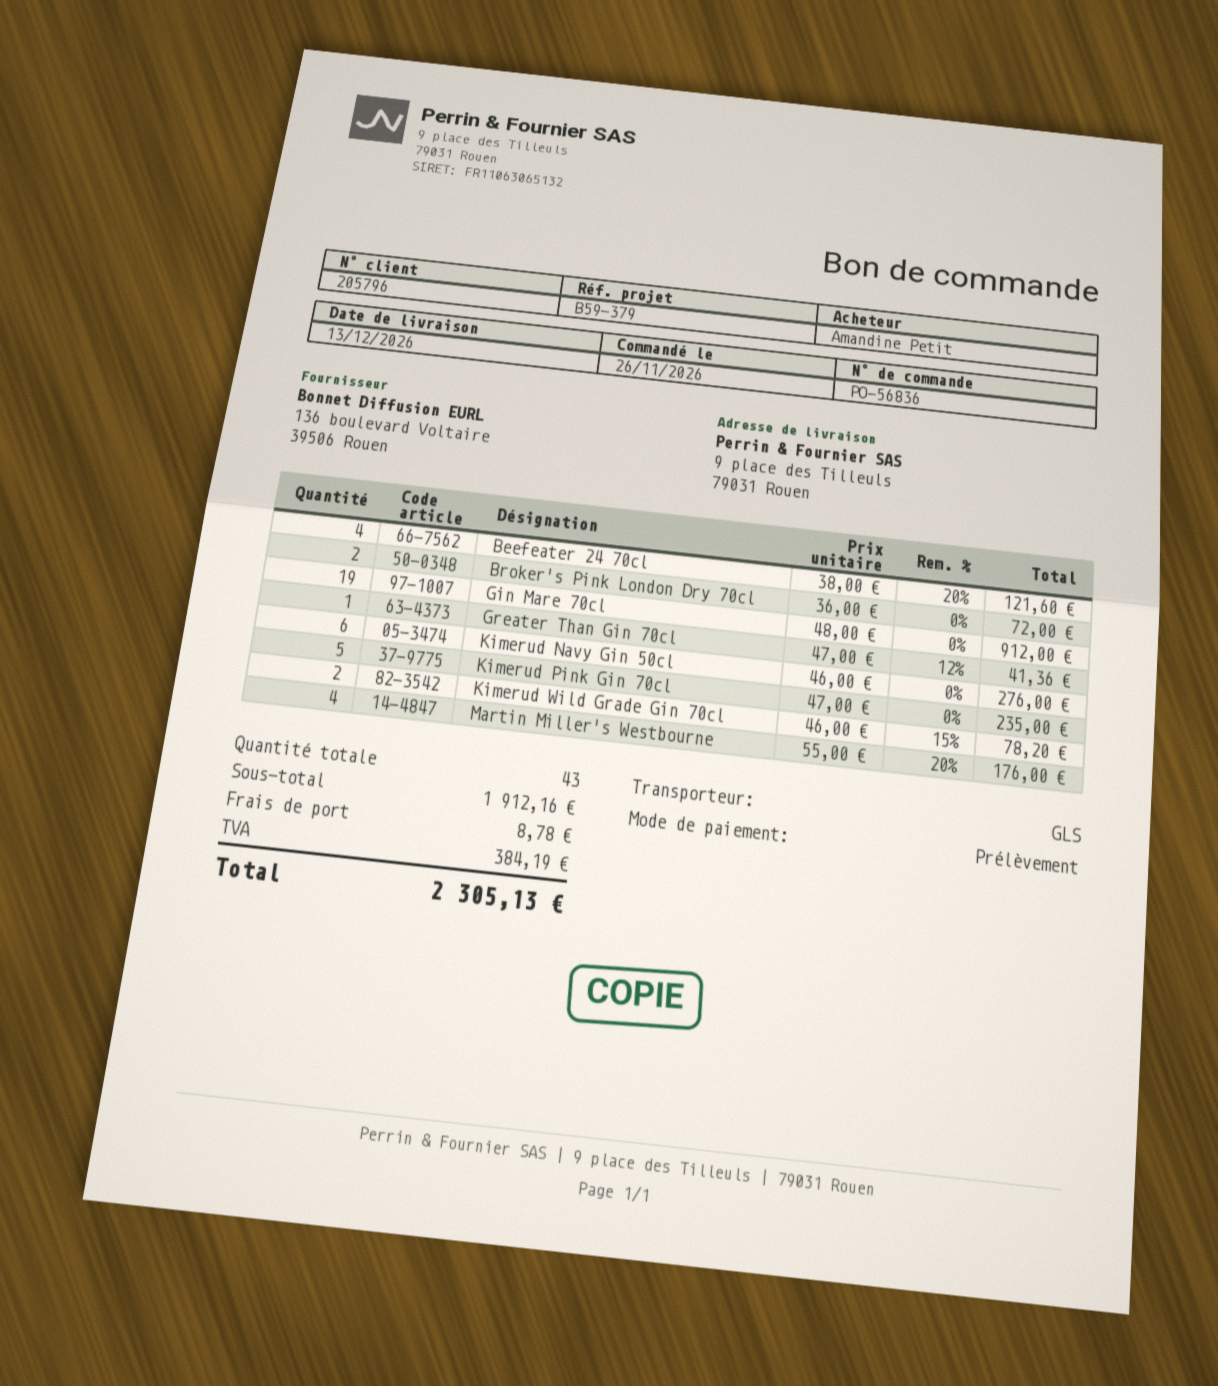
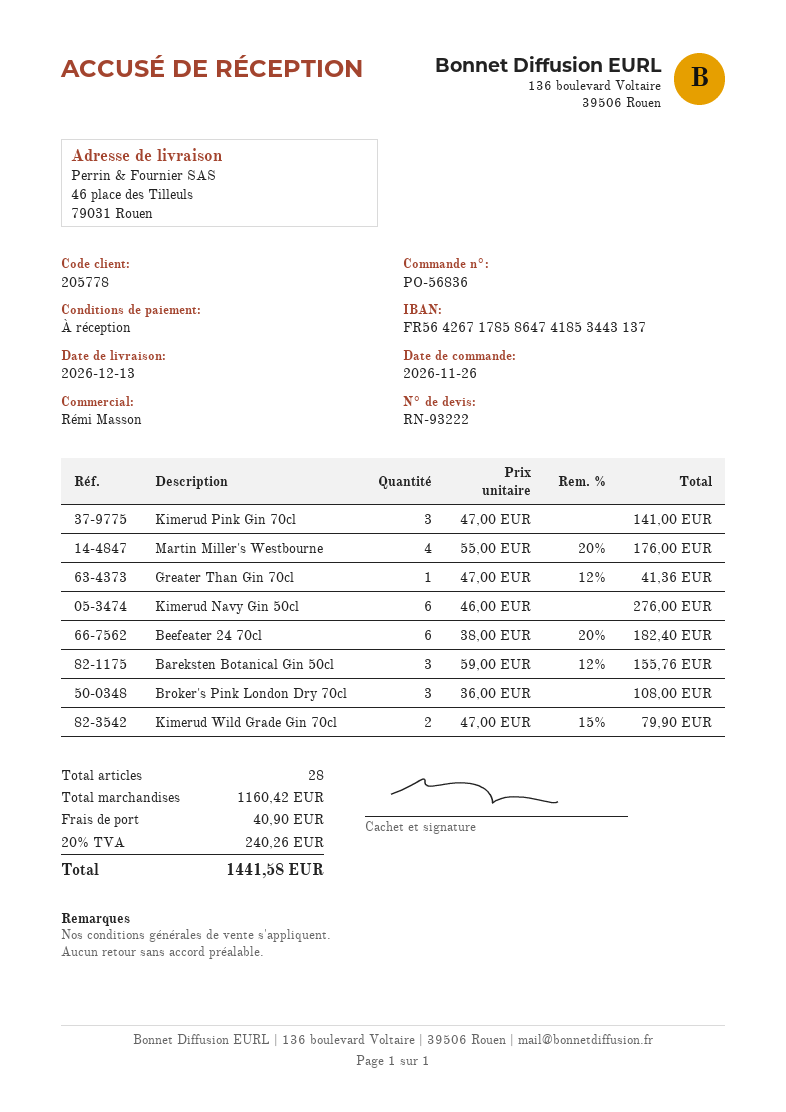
customer number: 205796 -> 205778
ship to: 9 place des Tilleuls, 79031 Rouen -> 46 place des Tilleuls, 79031 Rouen
Beefeater 24 70cl: 4 x 38.00 - 20% = 121.60 -> 6 x 38.00 - 20% = 182.40
Broker's Pink London Dry 70cl: 2 x 36.00 = 72.00 -> 3 x 36.00 = 108.00
Gin Mare 70cl: 19 x 48.00 = 912.00 -> none
Kimerud Pink Gin 70cl: 5 x 47.00 = 235.00 -> 3 x 47.00 = 141.00
Kimerud Wild Grade Gin 70cl: 2 x 46.00 - 15% = 78.20 -> 2 x 47.00 - 15% = 79.90
Bareksten Botanical Gin 50cl: none -> 3 x 59.00 - 12% = 155.76
total quantity: 43 -> 28
subtotal: 1912.16 -> 1160.42
shipping: 8.78 -> 40.90
tax: 384.19 -> 240.26
total: 2305.13 -> 1441.58

